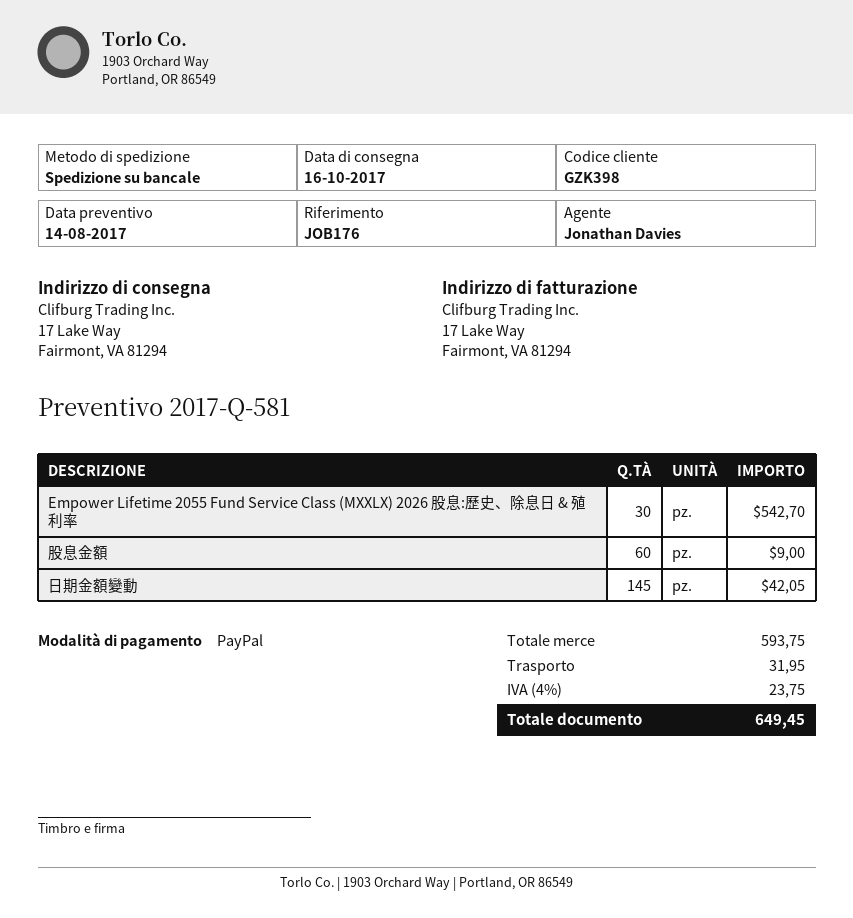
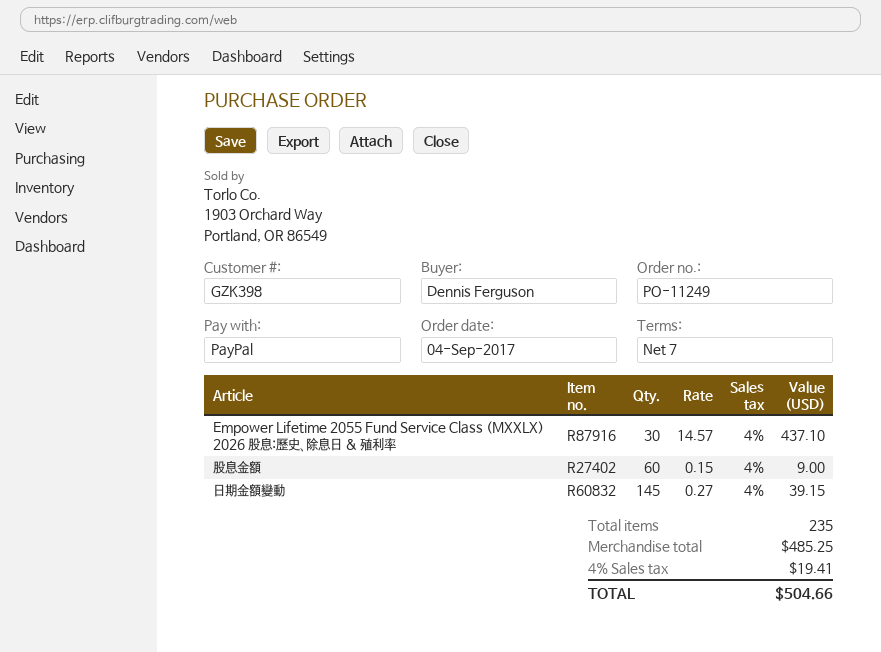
Empower Lifetime 2055 Fund Service Class (MXXLX) 2026 股息:歷史、除息日 & 殖利率: 30 for 542.70 -> 30 for 437.10
日期金額變動: 145 for 42.05 -> 145 for 39.15
subtotal: 593.75 -> 485.25
shipping: 31.95 -> none
tax: 4% = 23.75 -> 4% = 19.41
total: 649.45 -> 504.66

